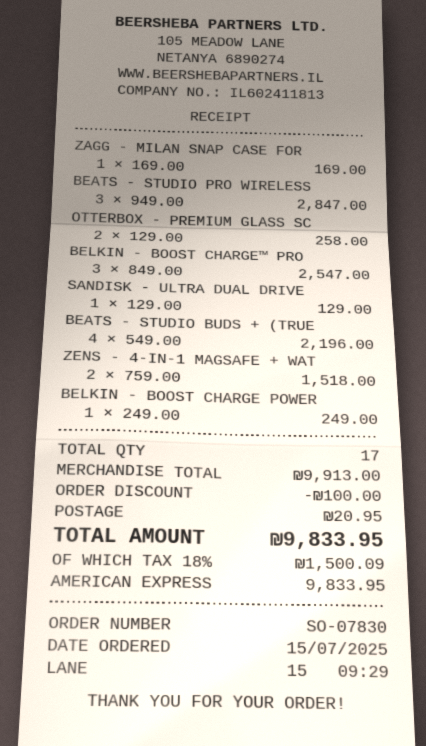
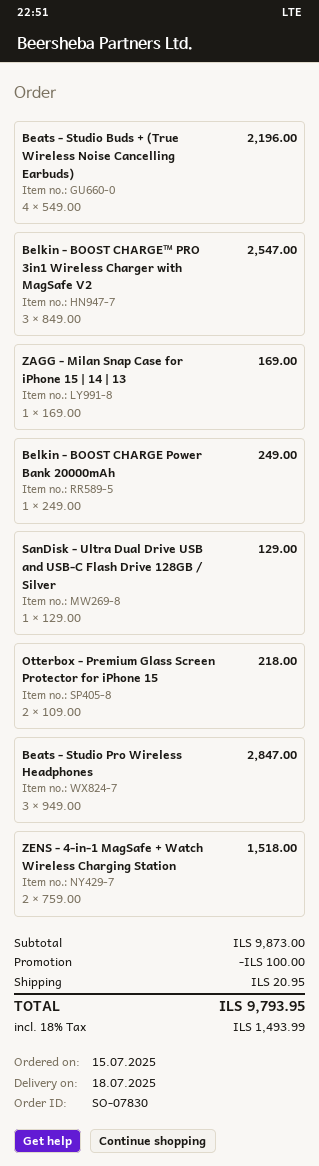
OTTERBOX - PREMIUM GLASS SC: 2 x 129.00 = 258.00 -> 2 x 109.00 = 218.00
subtotal: 9913.00 -> 9873.00
tax: 18% = 1500.09 -> 18% = 1493.99
total: 9833.95 -> 9793.95

